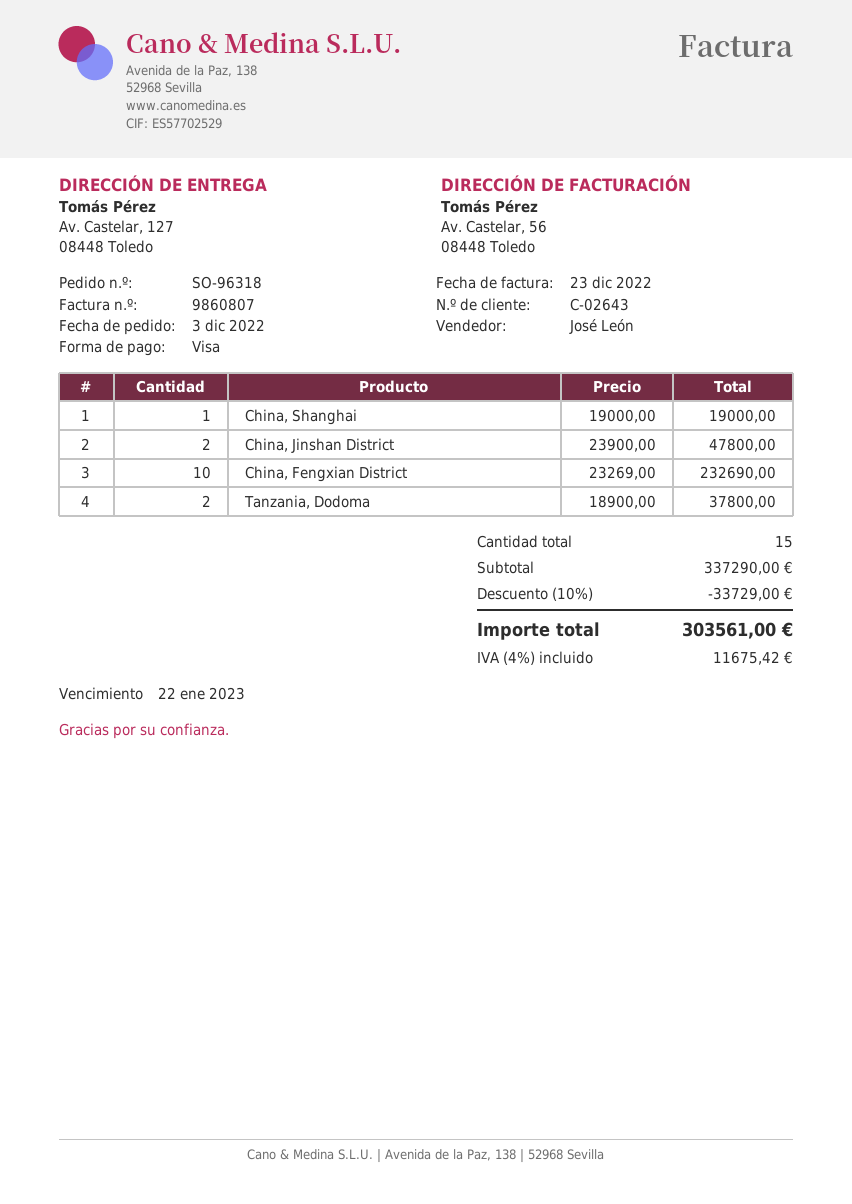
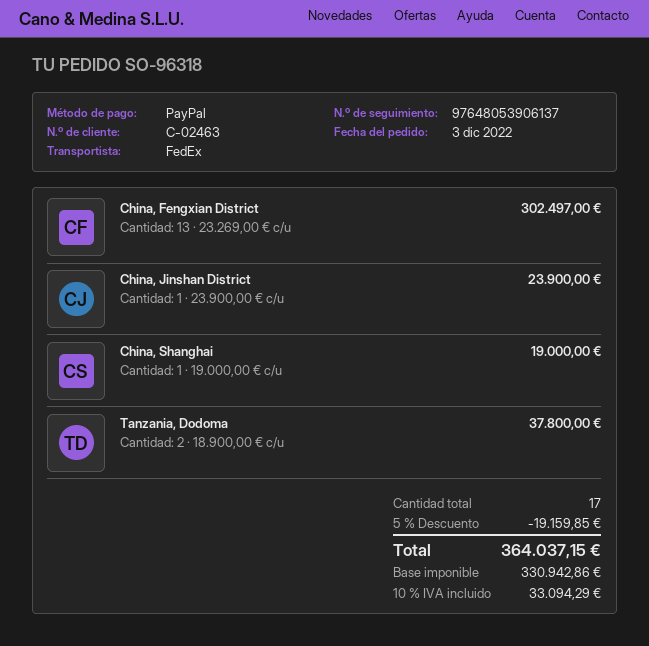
customer number: C-02643 -> C-02463
payment method: Visa -> PayPal
China, Jinshan District: 2 x 23900.00 = 47800.00 -> 1 x 23900.00 = 23900.00
China, Fengxian District: 10 x 23269.00 = 232690.00 -> 13 x 23269.00 = 302497.00
total quantity: 15 -> 17
discount: 10% = 33729.00 -> 5% = 19159.85
tax: 4% = 11675.42 -> 10% = 33094.29
total: 303561.00 -> 364037.15

